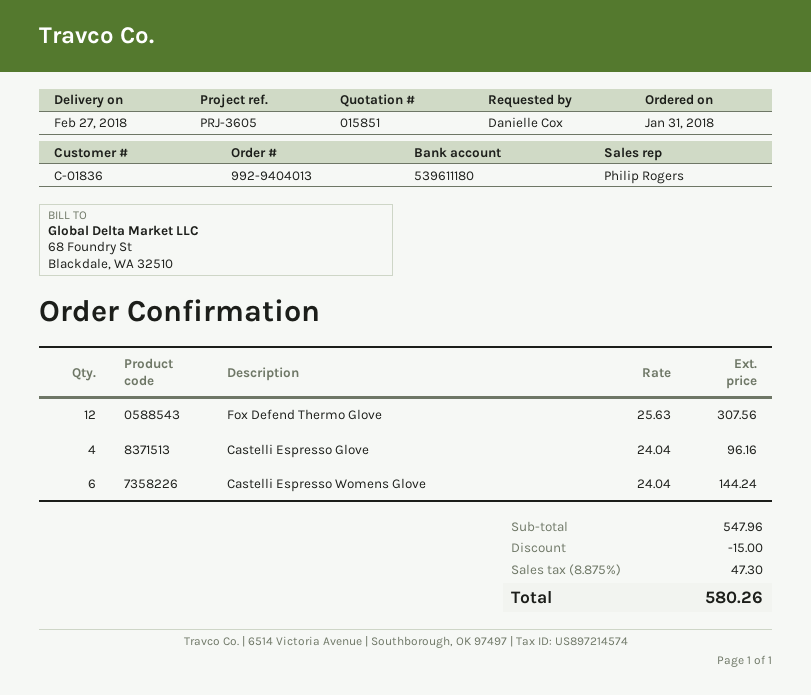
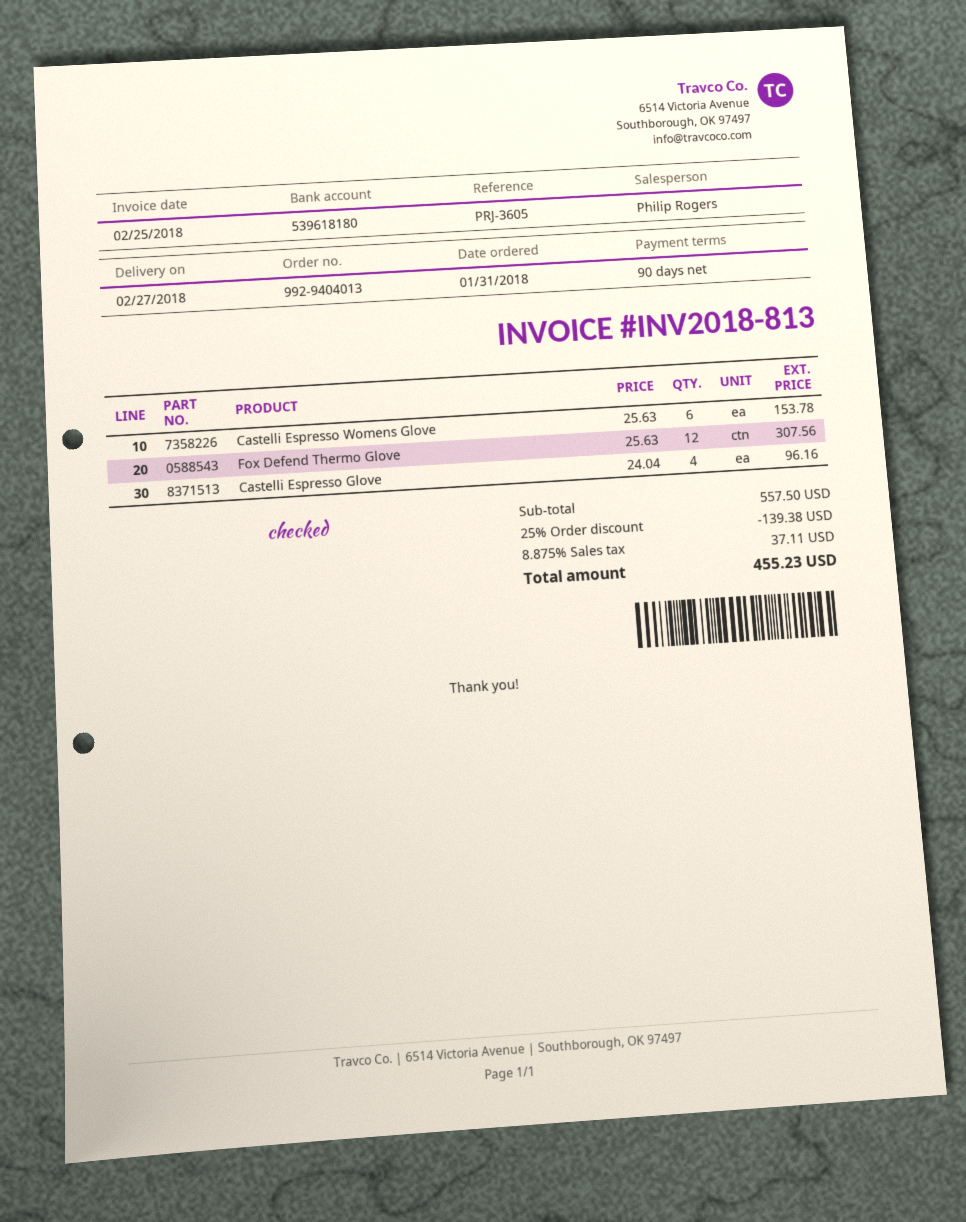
bank account: 539611180 -> 539618180
Castelli Espresso Womens Glove: 6 x 24.04 = 144.24 -> 6 x 25.63 = 153.78
subtotal: 547.96 -> 557.50
discount: 15.00 -> 139.38
tax: 8.875% = 47.30 -> 8.875% = 37.11
total: 580.26 -> 455.23

